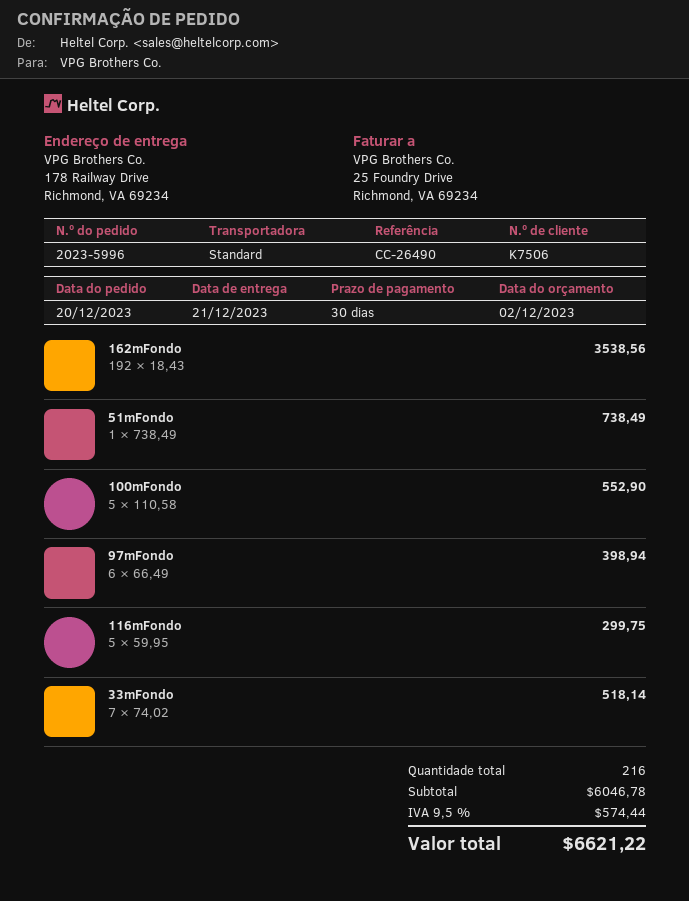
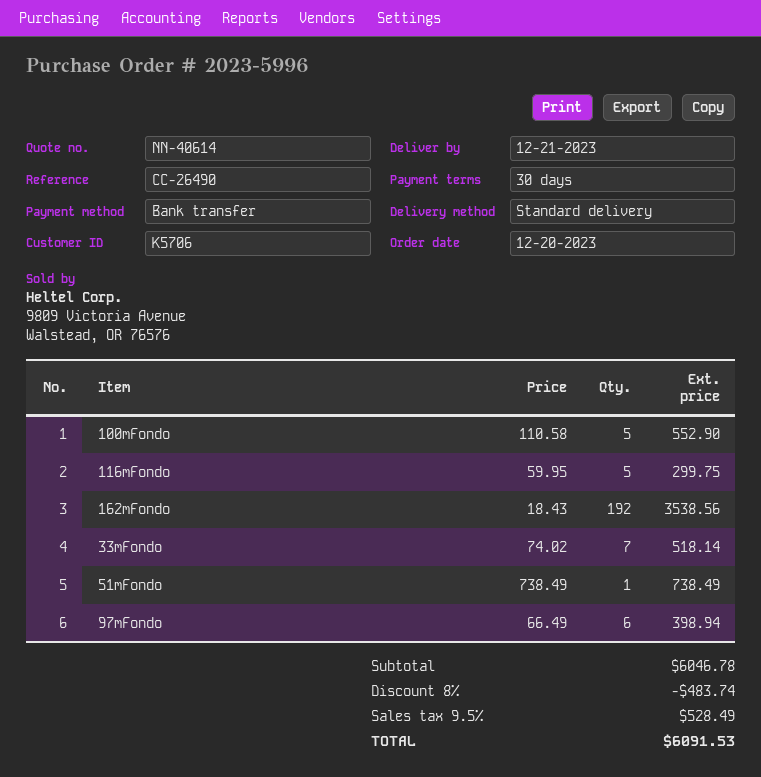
customer number: K7506 -> K5706
discount: none -> 8% = 483.74
tax: 9.5% = 574.44 -> 9.5% = 528.49
total: 6621.22 -> 6091.53

